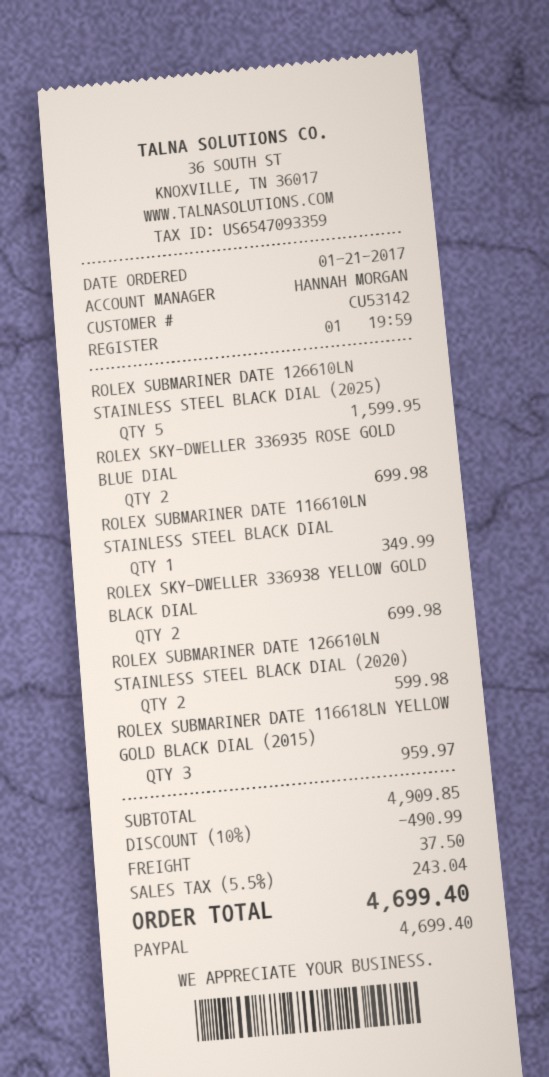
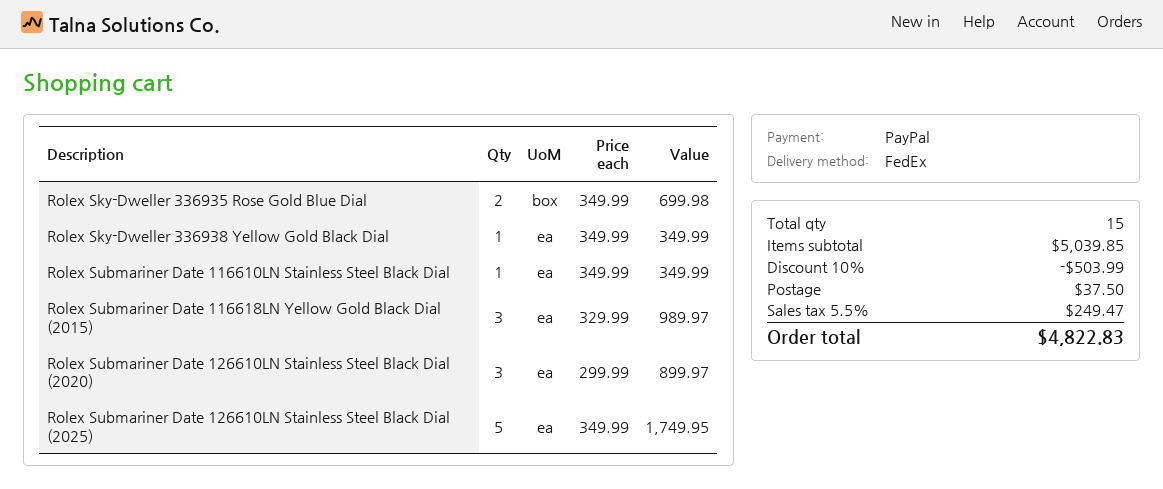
ROLEX SUBMARINER DATE 126610LN STAINLESS STEEL BLACK DIAL (2025): 5 for 1599.95 -> 5 for 1749.95
ROLEX SKY-DWELLER 336938 YELLOW GOLD BLACK DIAL: 2 for 699.98 -> 1 for 349.99
ROLEX SUBMARINER DATE 126610LN STAINLESS STEEL BLACK DIAL (2020): 2 for 599.98 -> 3 for 899.97
ROLEX SUBMARINER DATE 116618LN YELLOW GOLD BLACK DIAL (2015): 3 for 959.97 -> 3 for 989.97
subtotal: 4909.85 -> 5039.85
discount: 10% = 490.99 -> 10% = 503.99
tax: 5.5% = 243.04 -> 5.5% = 249.47
total: 4699.40 -> 4822.83

